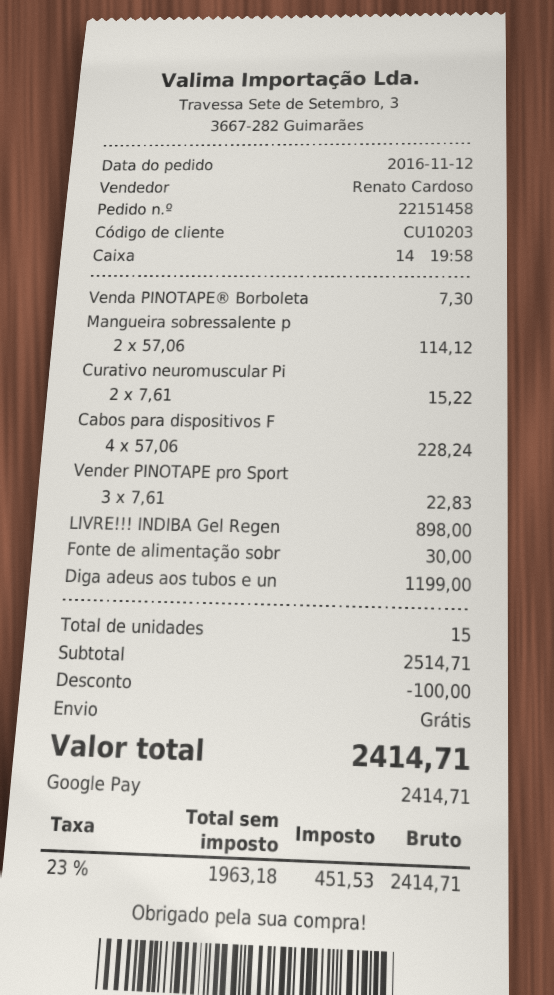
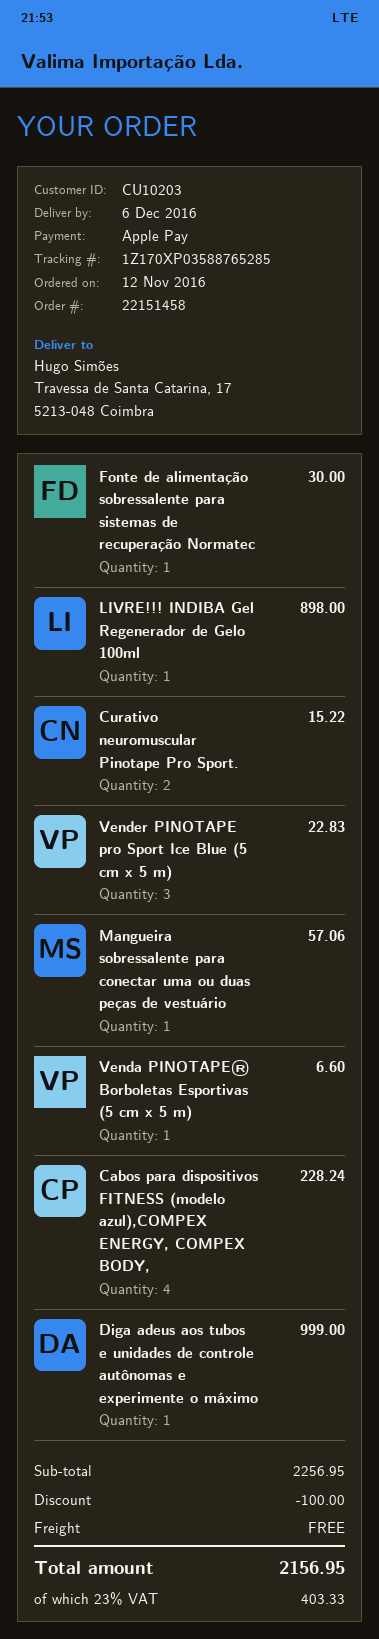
payment method: Google Pay -> Apple Pay
Venda PINOTAPE® Borboleta: 1 for 7.30 -> 1 for 6.60
Mangueira sobressalente p: 2 for 114.12 -> 1 for 57.06
Diga adeus aos tubos e un: 1 for 1199.00 -> 1 for 999.00
subtotal: 2514.71 -> 2256.95
tax: 23% = 451.53 -> 23% = 403.33
total: 2414.71 -> 2156.95

